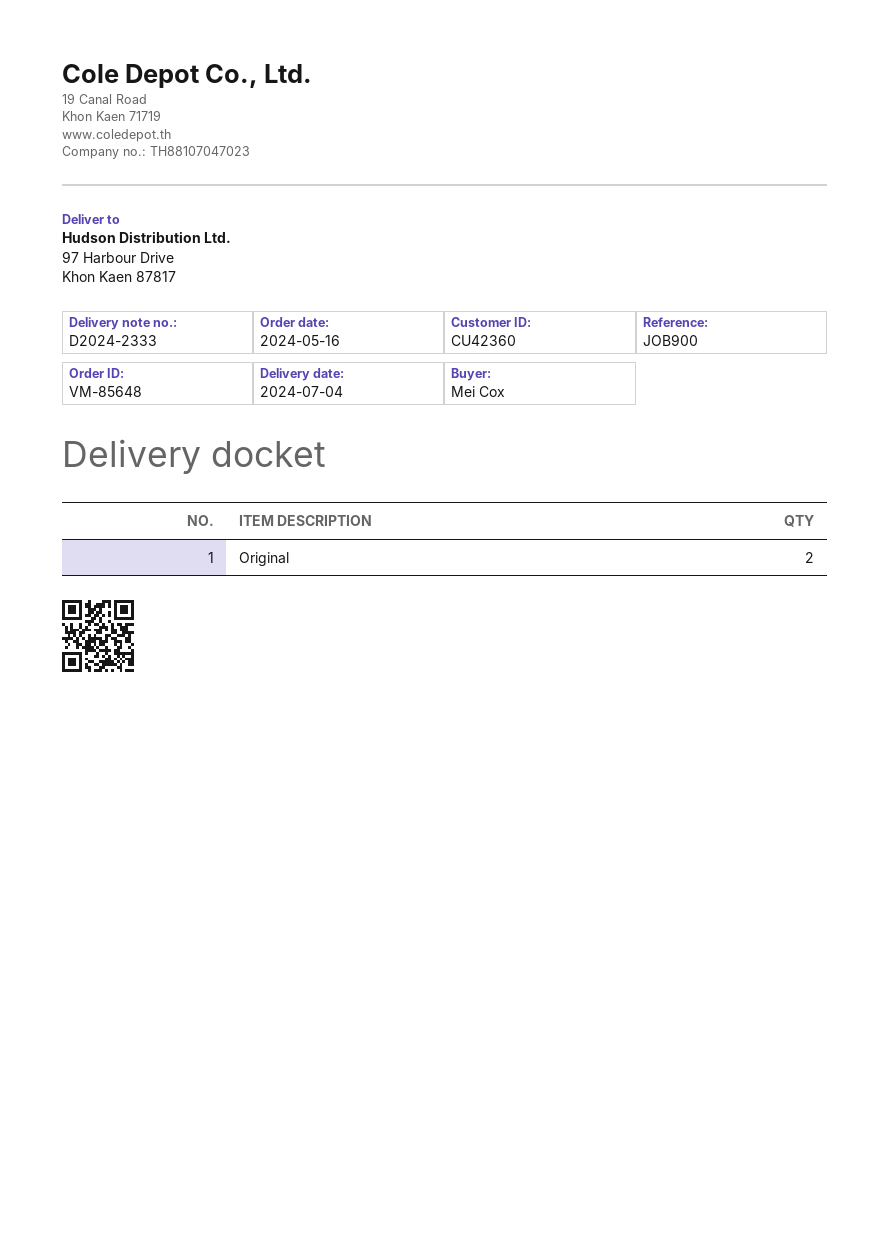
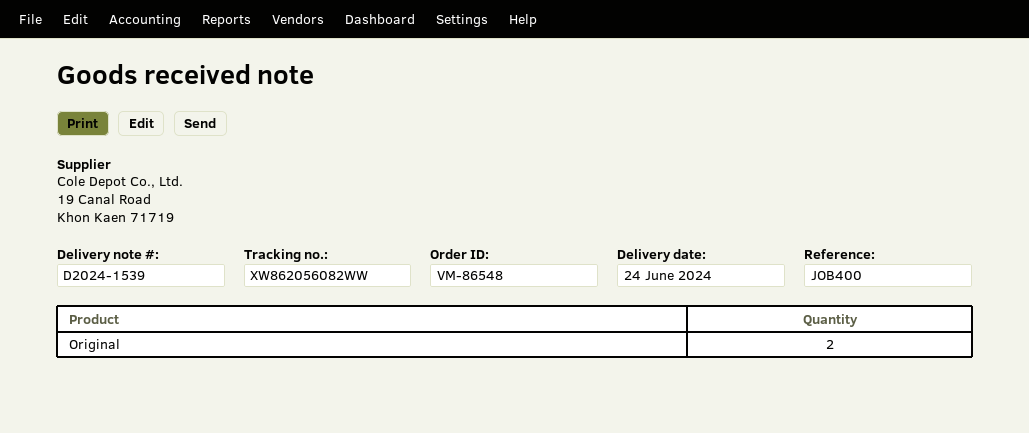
order number: VM-85648 -> VM-86548
delivery note number: D2024-2333 -> D2024-1539
delivery date: 2024-07-04 -> 2024-06-24
reference: JOB900 -> JOB400

